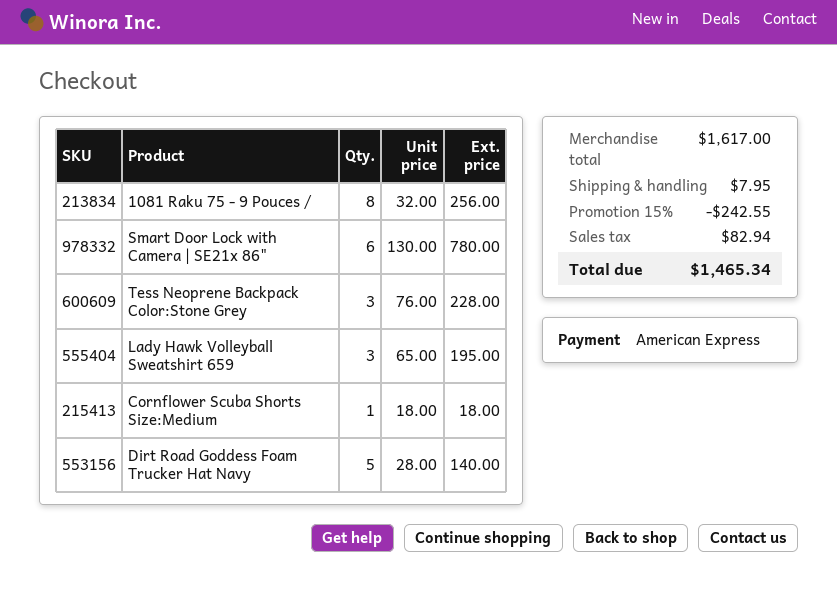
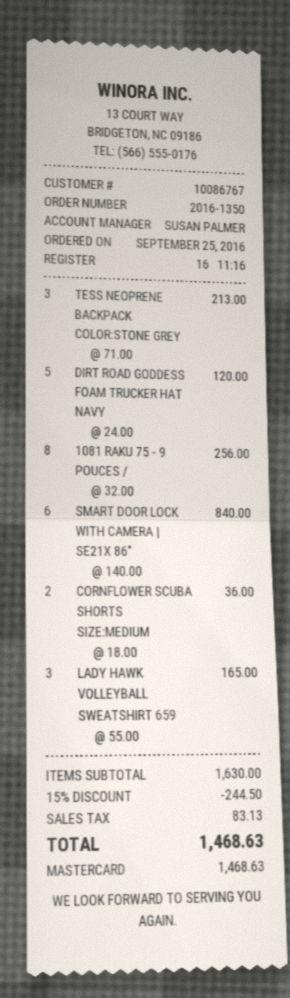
payment method: American Express -> Mastercard
Smart Door Lock with Camera | SE21x 86": 6 x 130.00 = 780.00 -> 6 x 140.00 = 840.00
Tess Neoprene Backpack Color:Stone Grey: 3 x 76.00 = 228.00 -> 3 x 71.00 = 213.00
Lady Hawk Volleyball Sweatshirt 659: 3 x 65.00 = 195.00 -> 3 x 55.00 = 165.00
Cornflower Scuba Shorts Size:Medium: 1 x 18.00 = 18.00 -> 2 x 18.00 = 36.00
Dirt Road Goddess Foam Trucker Hat Navy: 5 x 28.00 = 140.00 -> 5 x 24.00 = 120.00
subtotal: 1617.00 -> 1630.00
discount: 15% = 242.55 -> 15% = 244.50
shipping: 7.95 -> none
tax: 82.94 -> 83.13
total: 1465.34 -> 1468.63

